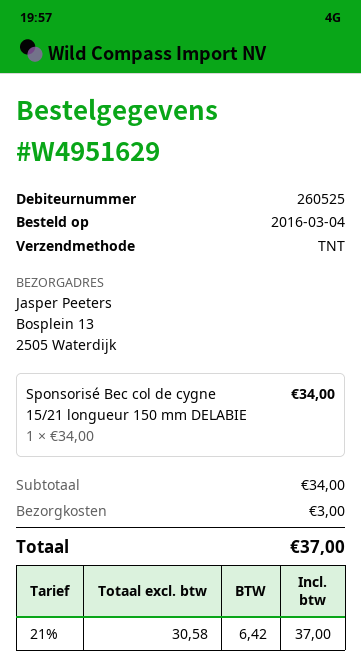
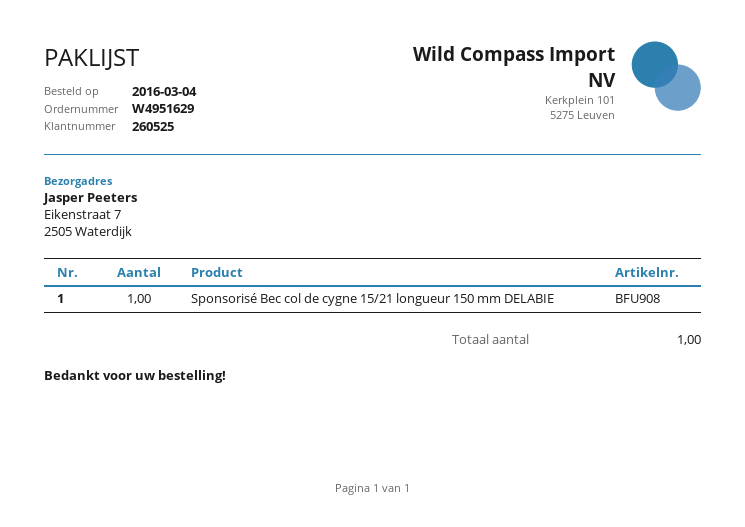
ship to: Bosplein 13, 2505 Waterdijk -> Eikenstraat 7, 2505 Waterdijk

